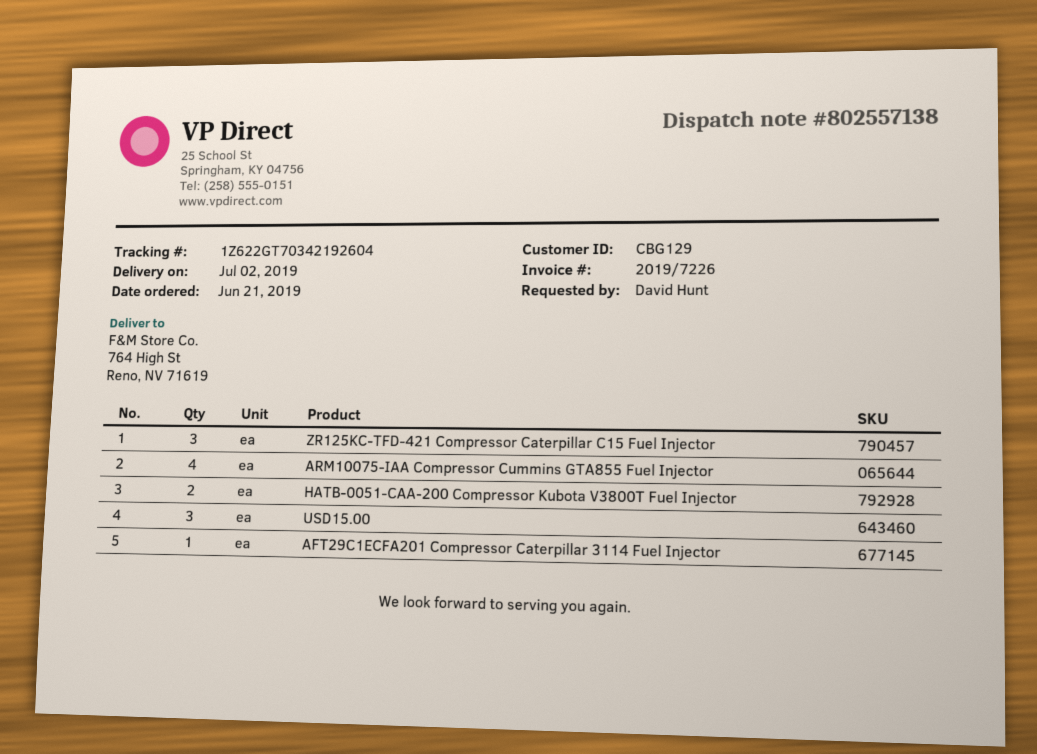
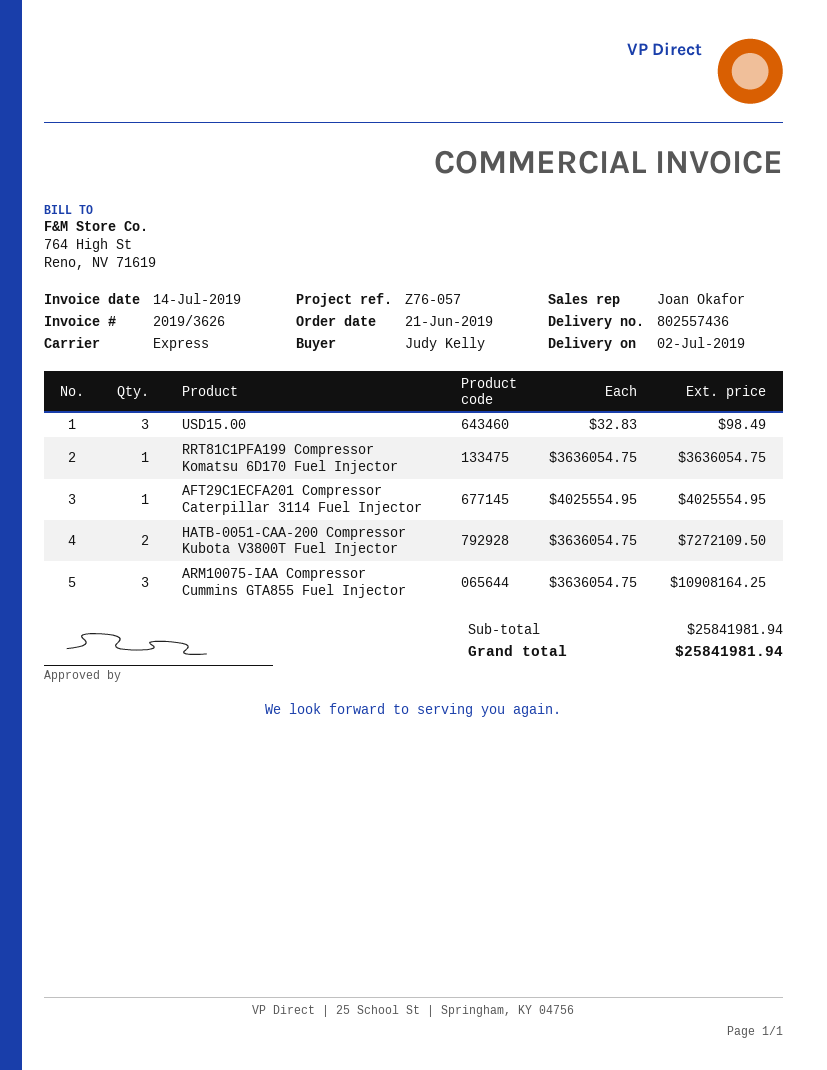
delivery note number: 802557138 -> 802557436
invoice number: 2019/7226 -> 2019/3626
ordered by: David Hunt -> Judy Kelly
ZR125KC-TFD-421 Compressor Caterpillar C15 Fuel Injector: 3 -> none
ARM10075-IAA Compressor Cummins GTA855 Fuel Injector: 4 -> 3
RRT81C1PFA199 Compressor Komatsu 6D170 Fuel Injector: none -> 1

